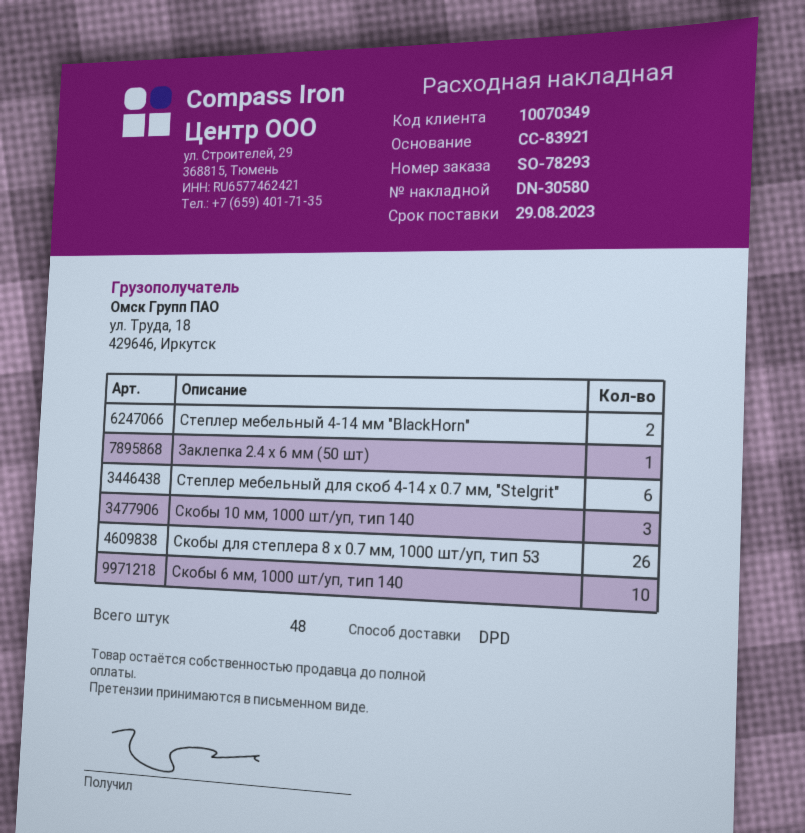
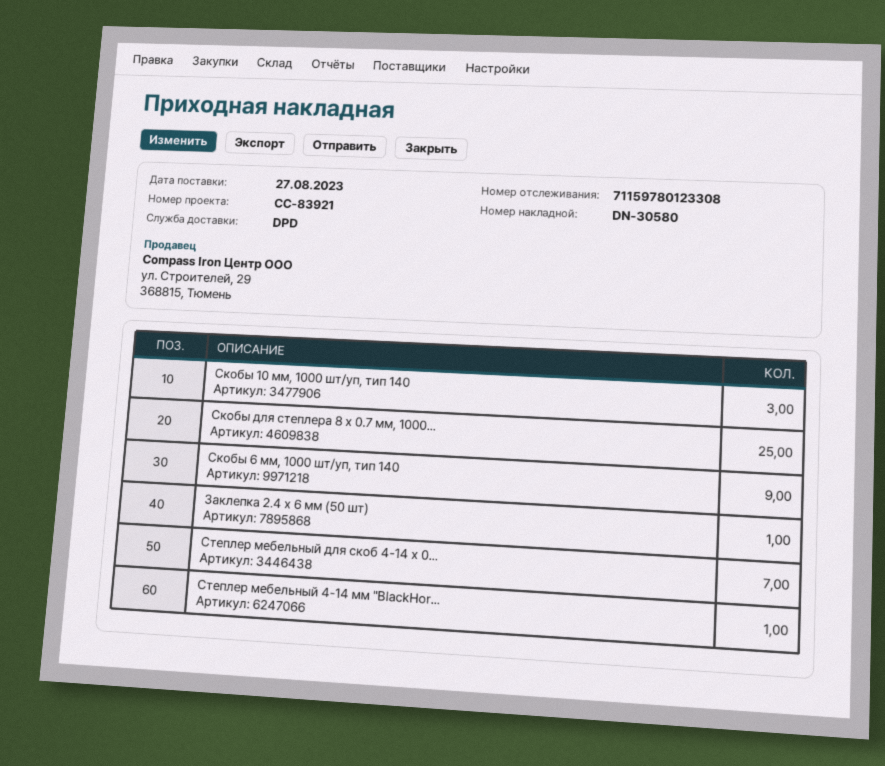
delivery date: 2023-08-29 -> 2023-08-27
Степлер мебельный 4-14 мм "BlackHorn": 2 -> 1
Степлер мебельный для скоб 4-14 х 0.7 мм, "Stelgrit": 6 -> 7
Скобы для степлера 8 х 0.7 мм, 1000 шт/уп, тип 53: 26 -> 25
Скобы 6 мм, 1000 шт/уп, тип 140: 10 -> 9

